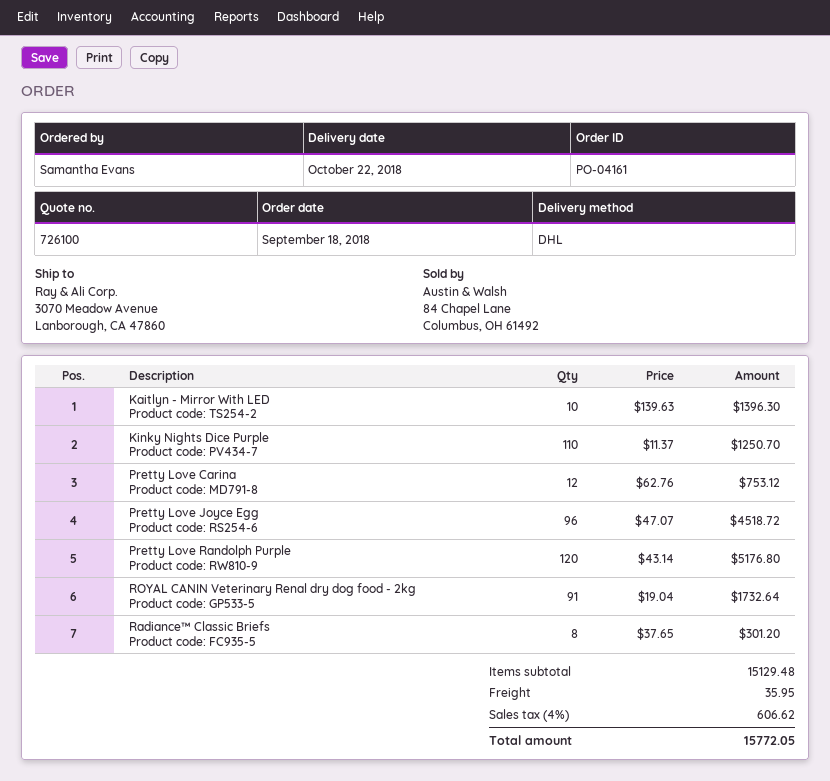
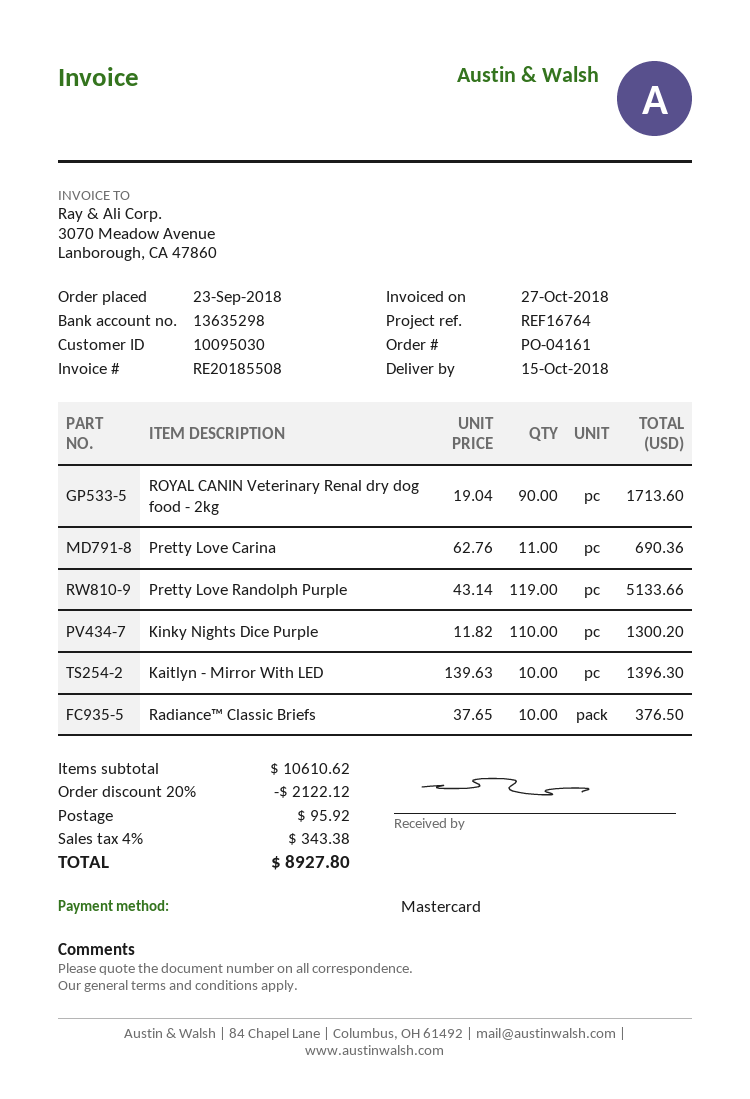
order date: 2018-09-18 -> 2018-09-23
delivery date: 2018-10-22 -> 2018-10-15
Kinky Nights Dice Purple: 110 x 11.37 = 1250.70 -> 110 x 11.82 = 1300.20
Pretty Love Carina: 12 x 62.76 = 753.12 -> 11 x 62.76 = 690.36
Pretty Love Joyce Egg: 96 x 47.07 = 4518.72 -> none
Pretty Love Randolph Purple: 120 x 43.14 = 5176.80 -> 119 x 43.14 = 5133.66
ROYAL CANIN Veterinary Renal dry dog food - 2kg: 91 x 19.04 = 1732.64 -> 90 x 19.04 = 1713.60
Radiance™ Classic Briefs: 8 x 37.65 = 301.20 -> 10 x 37.65 = 376.50
subtotal: 15129.48 -> 10610.62
discount: none -> 20% = 2122.12
shipping: 35.95 -> 95.92
tax: 4% = 606.62 -> 4% = 343.38
total: 15772.05 -> 8927.80

